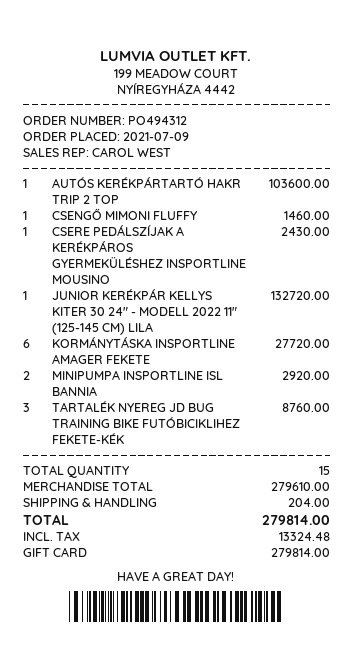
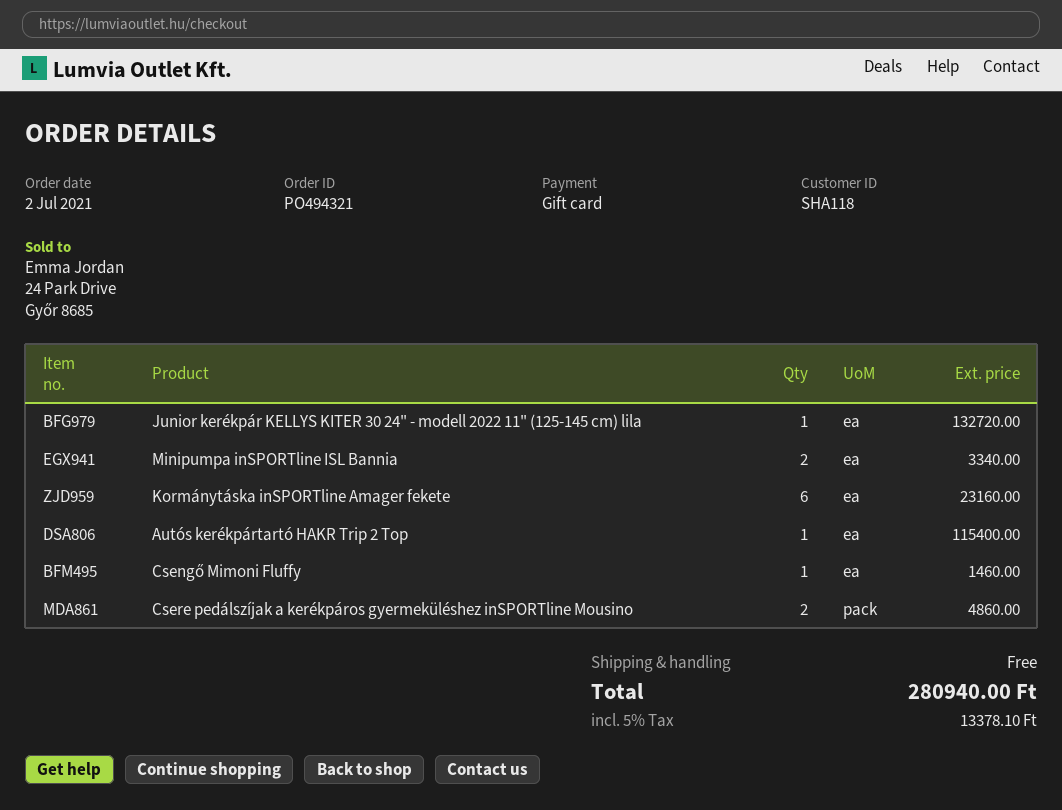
order number: PO494312 -> PO494321
order date: 2021-07-09 -> 2021-07-02
AUTÓS KERÉKPÁRTARTÓ HAKR TRIP 2 TOP: 1 for 103600.00 -> 1 for 115400.00
CSERE PEDÁLSZÍJAK A KERÉKPÁROS GYERMEKÜLÉSHEZ INSPORTLINE MOUSINO: 1 for 2430.00 -> 2 for 4860.00
KORMÁNYTÁSKA INSPORTLINE AMAGER FEKETE: 6 for 27720.00 -> 6 for 23160.00
MINIPUMPA INSPORTLINE ISL BANNIA: 2 for 2920.00 -> 2 for 3340.00
TARTALÉK NYEREG JD BUG TRAINING BIKE FUTÓBICIKLIHEZ FEKETE-KÉK: 3 for 8760.00 -> none
shipping: 204.00 -> 0.00
tax: 13324.48 -> 13378.10
total: 279814.00 -> 280940.00

